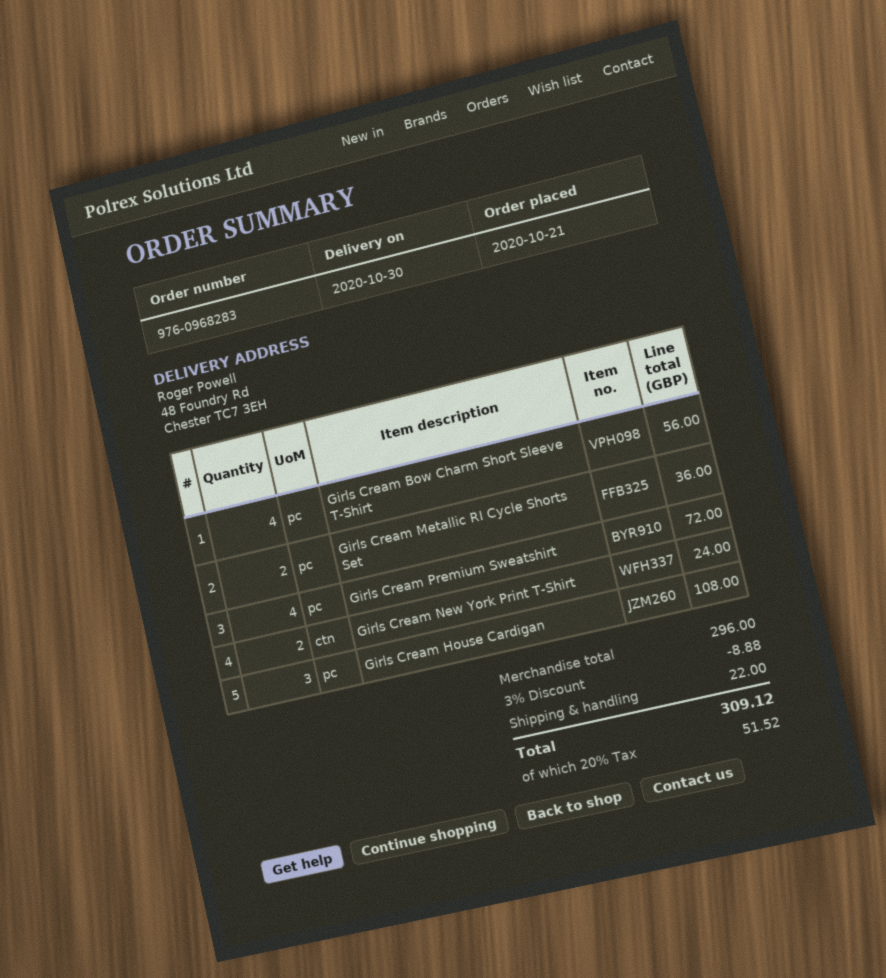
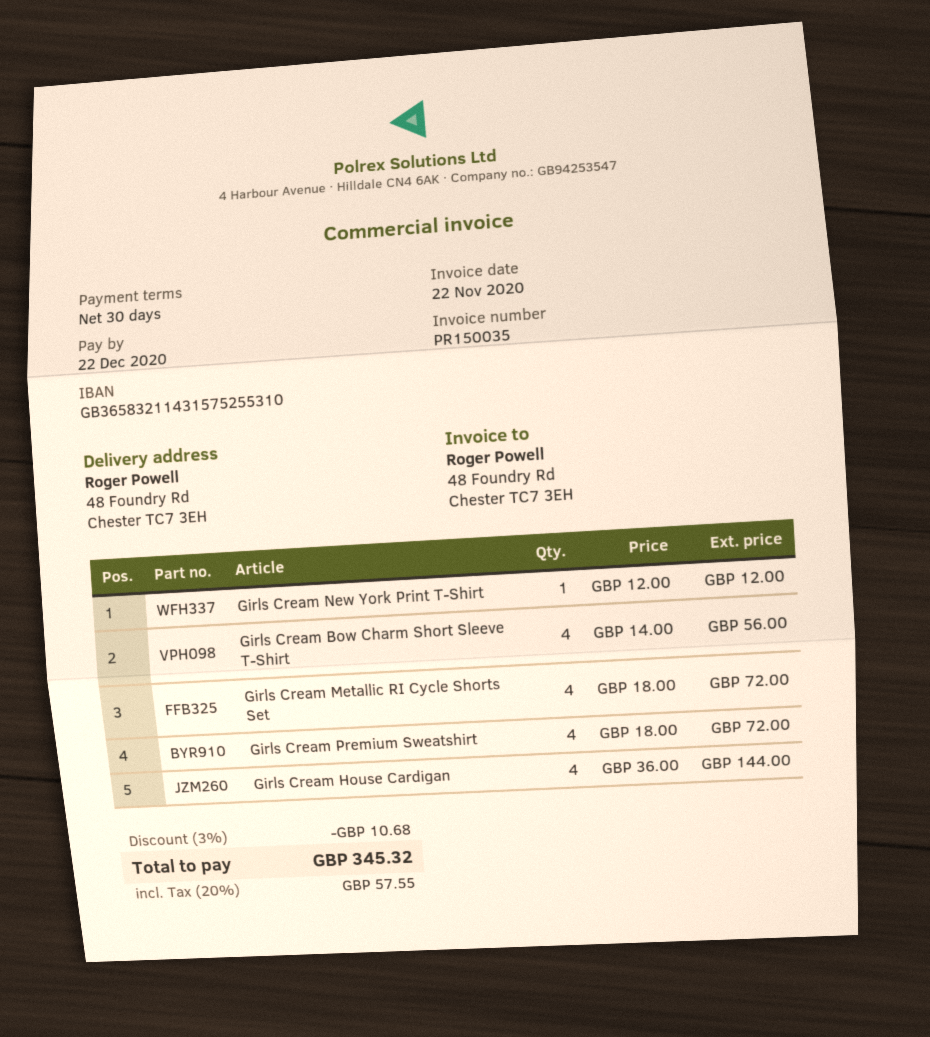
Girls Cream Metallic RI Cycle Shorts Set: 2 for 36.00 -> 4 for 72.00
Girls Cream New York Print T-Shirt: 2 for 24.00 -> 1 for 12.00
Girls Cream House Cardigan: 3 for 108.00 -> 4 for 144.00
discount: 3% = 8.88 -> 3% = 10.68
shipping: 22.00 -> none
tax: 20% = 51.52 -> 20% = 57.55
total: 309.12 -> 345.32

